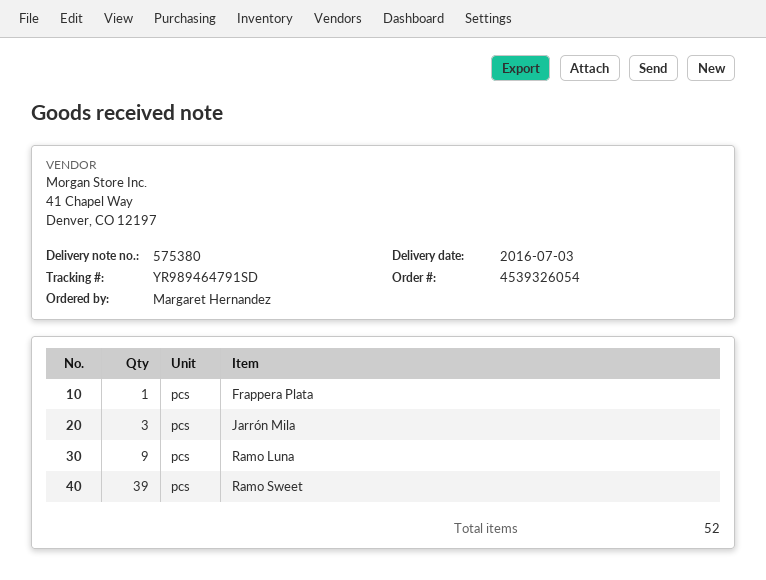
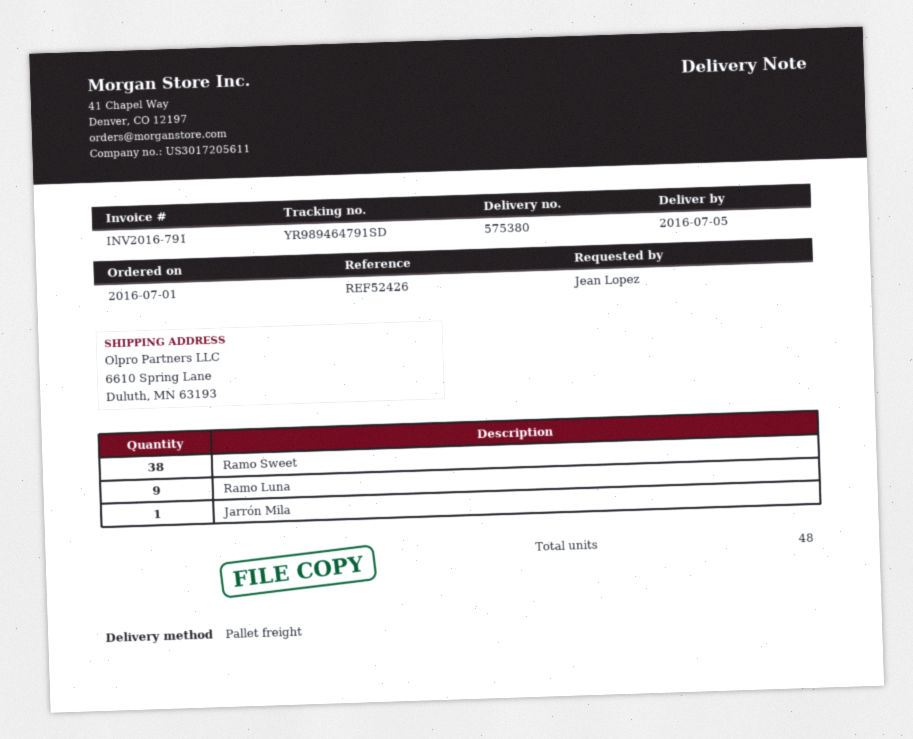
delivery date: 2016-07-03 -> 2016-07-05
ordered by: Margaret Hernandez -> Jean Lopez
Frappera Plata: 1 -> none
Jarrón Mila: 3 -> 1
Ramo Sweet: 39 -> 38
total quantity: 52 -> 48

